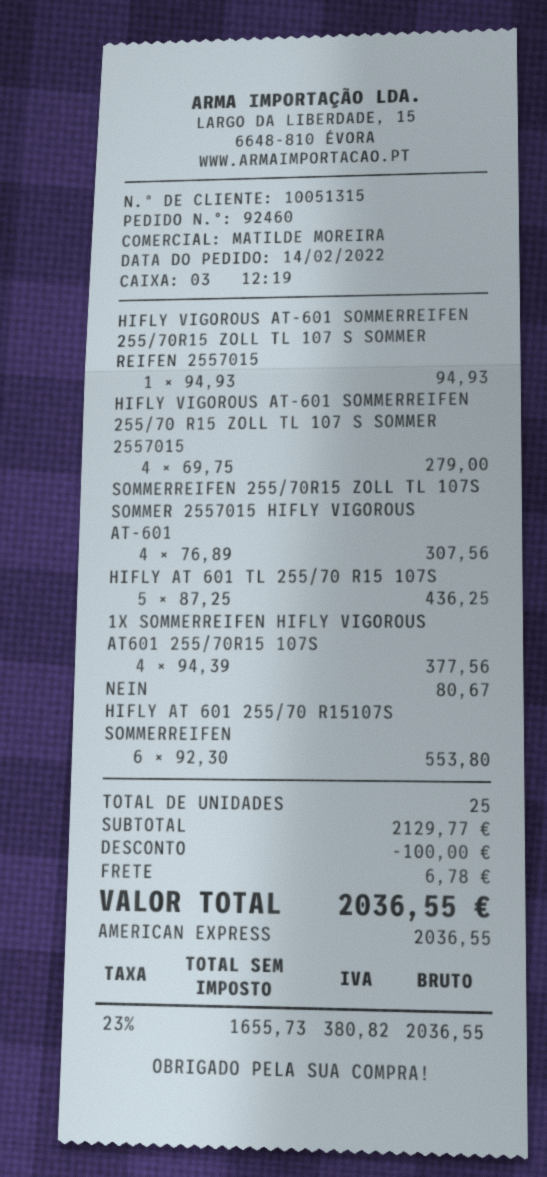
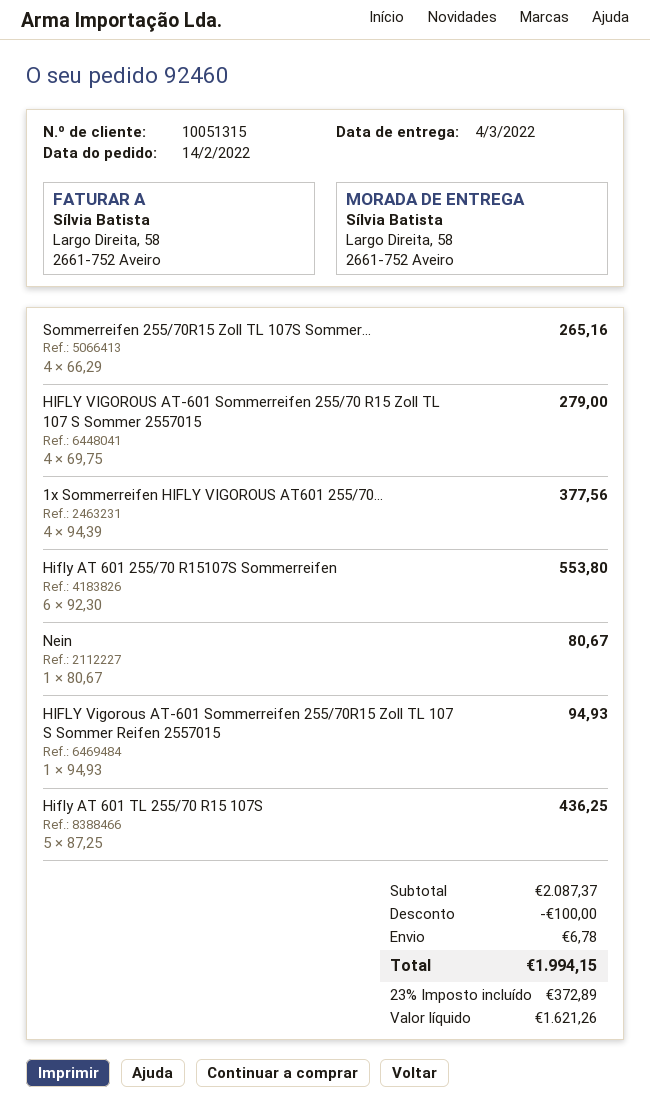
SOMMERREIFEN 255/70R15 ZOLL TL 107S SOMMER 2557015 HIFLY VIGOROUS AT-601: 4 x 76.89 = 307.56 -> 4 x 66.29 = 265.16
subtotal: 2129.77 -> 2087.37
net: 1655.73 -> 1621.26
tax: 23% = 380.82 -> 23% = 372.89
total: 2036.55 -> 1994.15

